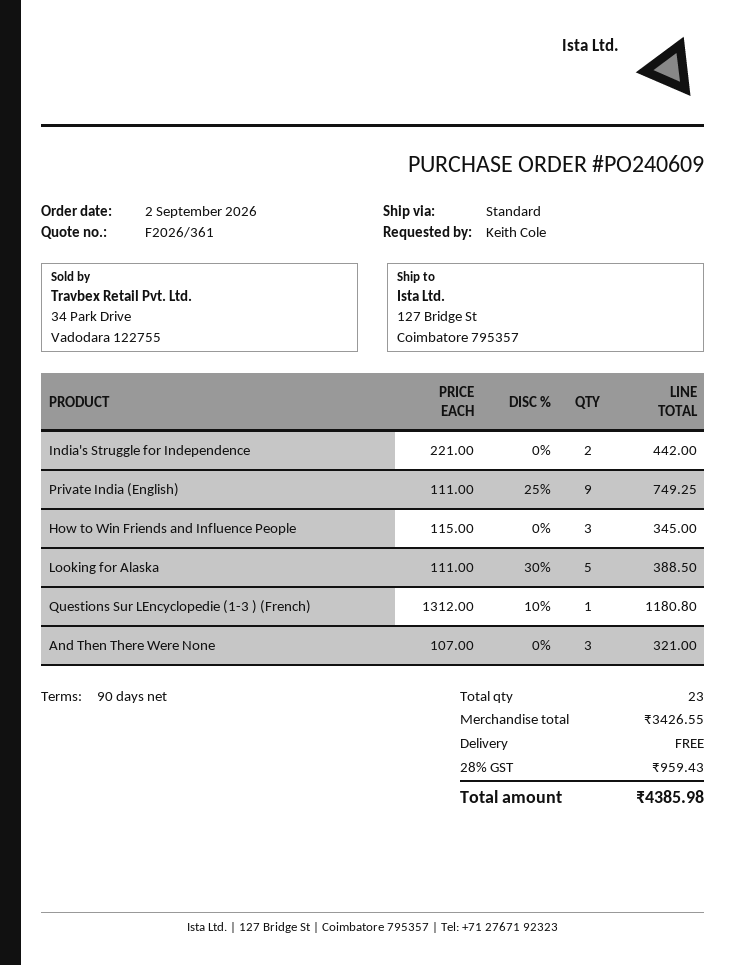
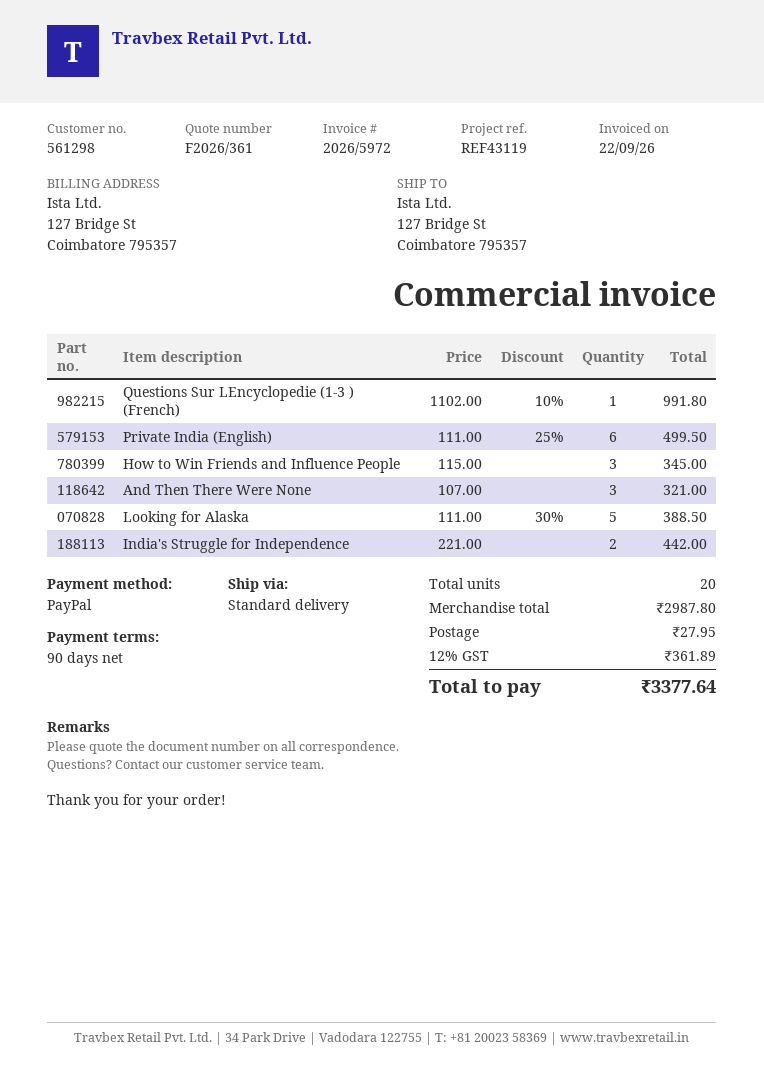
Private India (English): 9 x 111.00 - 25% = 749.25 -> 6 x 111.00 - 25% = 499.50
Questions Sur LEncyclopedie (1-3 ) (French): 1 x 1312.00 - 10% = 1180.80 -> 1 x 1102.00 - 10% = 991.80
total quantity: 23 -> 20
subtotal: 3426.55 -> 2987.80
shipping: 0.00 -> 27.95
tax: 28% = 959.43 -> 12% = 361.89
total: 4385.98 -> 3377.64

